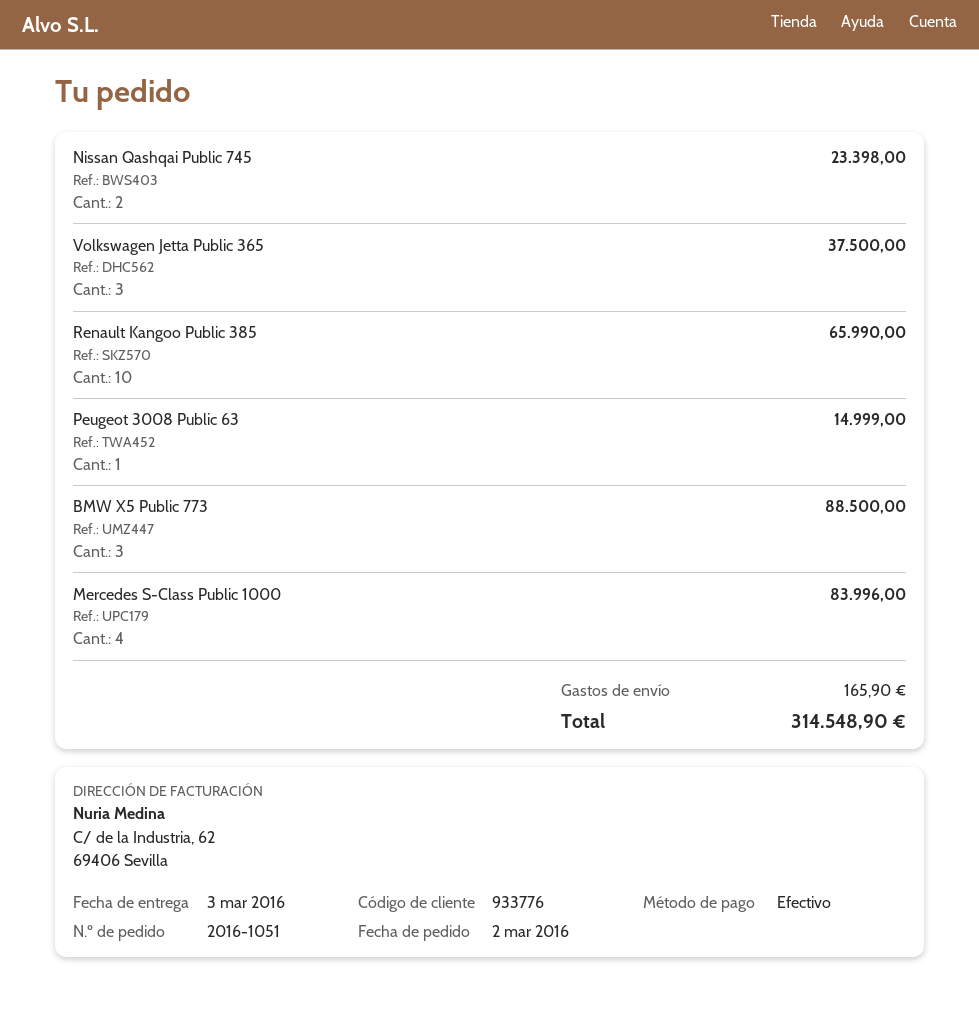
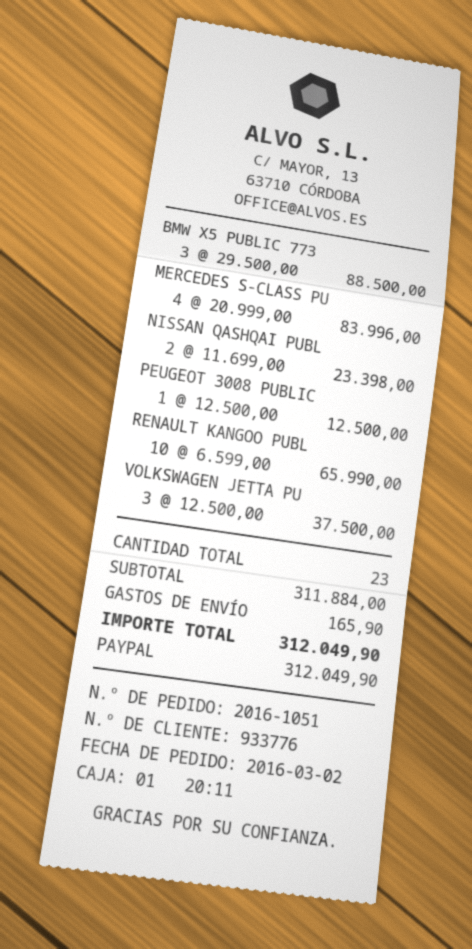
payment method: cash -> PayPal
Peugeot 3008 Public 63: 1 for 14999.00 -> 1 for 12500.00
total: 314548.90 -> 312049.90

